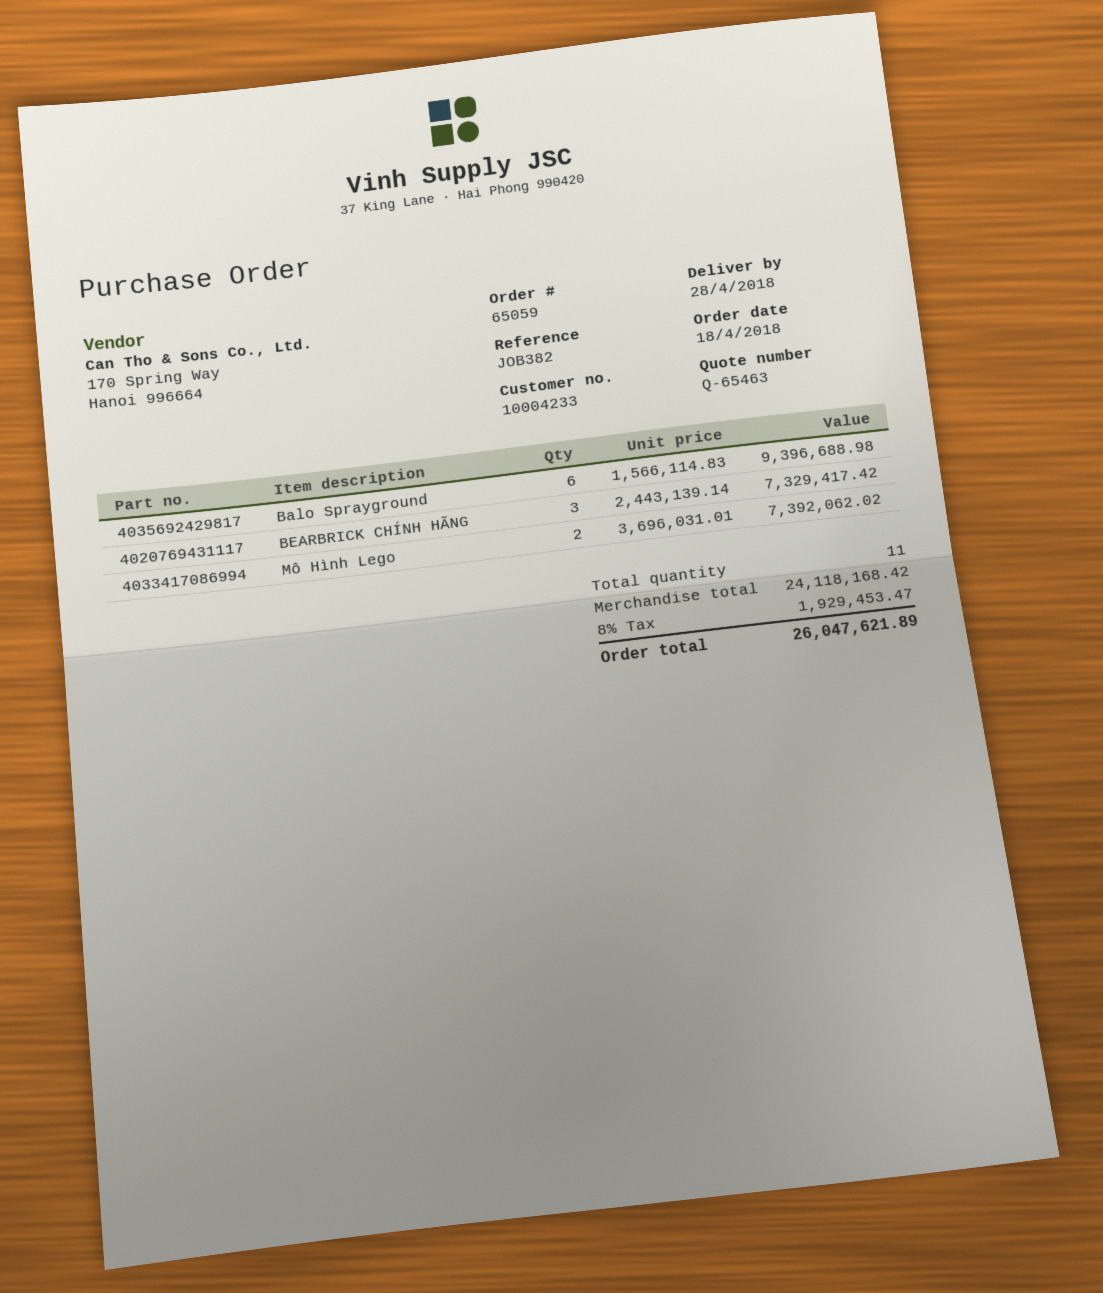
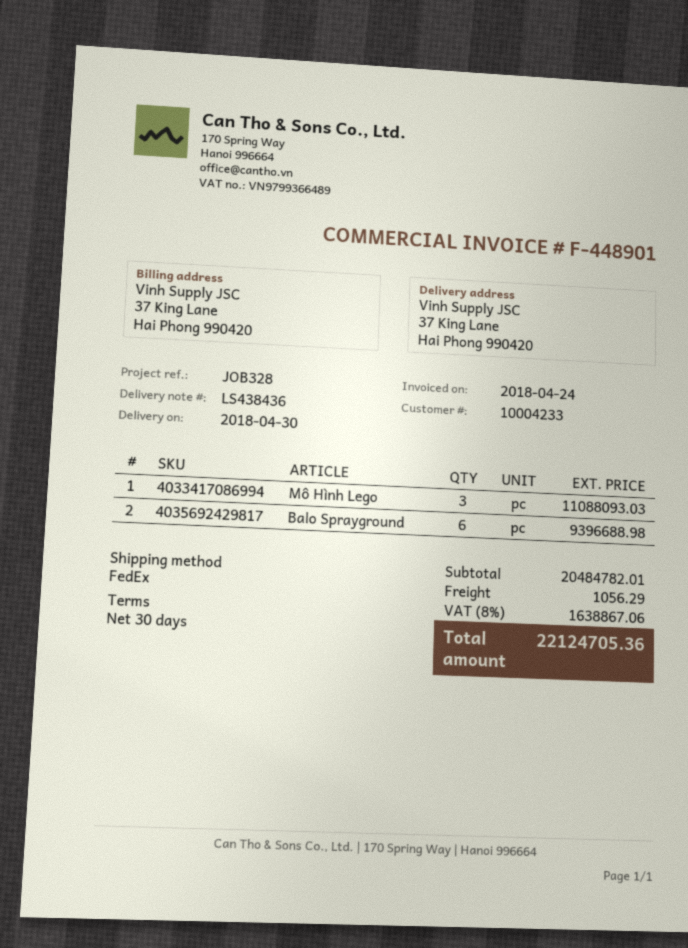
delivery date: 2018-04-28 -> 2018-04-30
reference: JOB382 -> JOB328
BEARBRICK CHÍNH HÃNG: 3 for 7329417.42 -> none
Mô Hình Lego: 2 for 7392062.02 -> 3 for 11088093.03
subtotal: 24118168.42 -> 20484782.01
shipping: none -> 1056.29
tax: 8% = 1929453.47 -> 8% = 1638867.06
total: 26047621.89 -> 22124705.36

